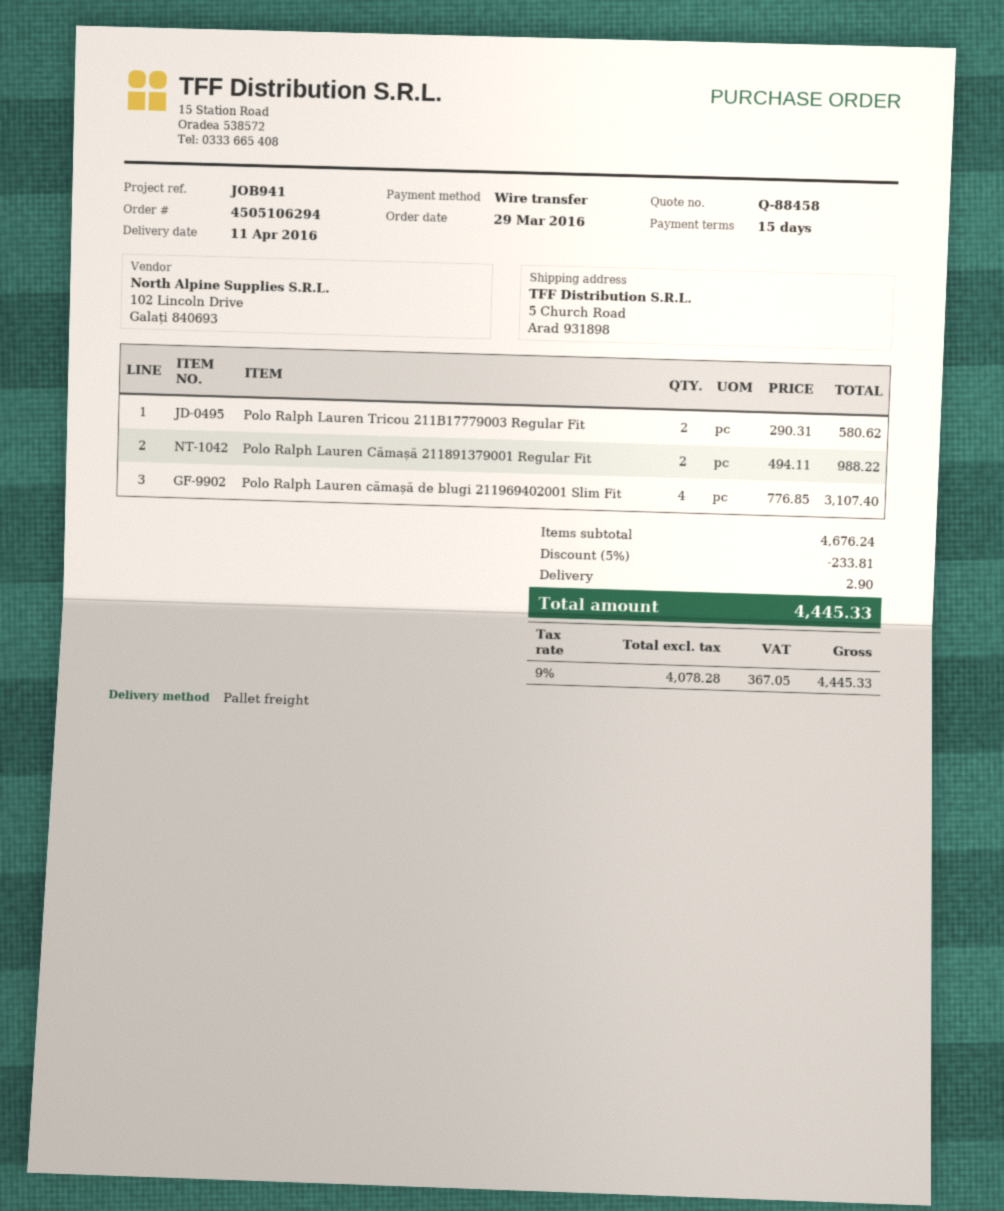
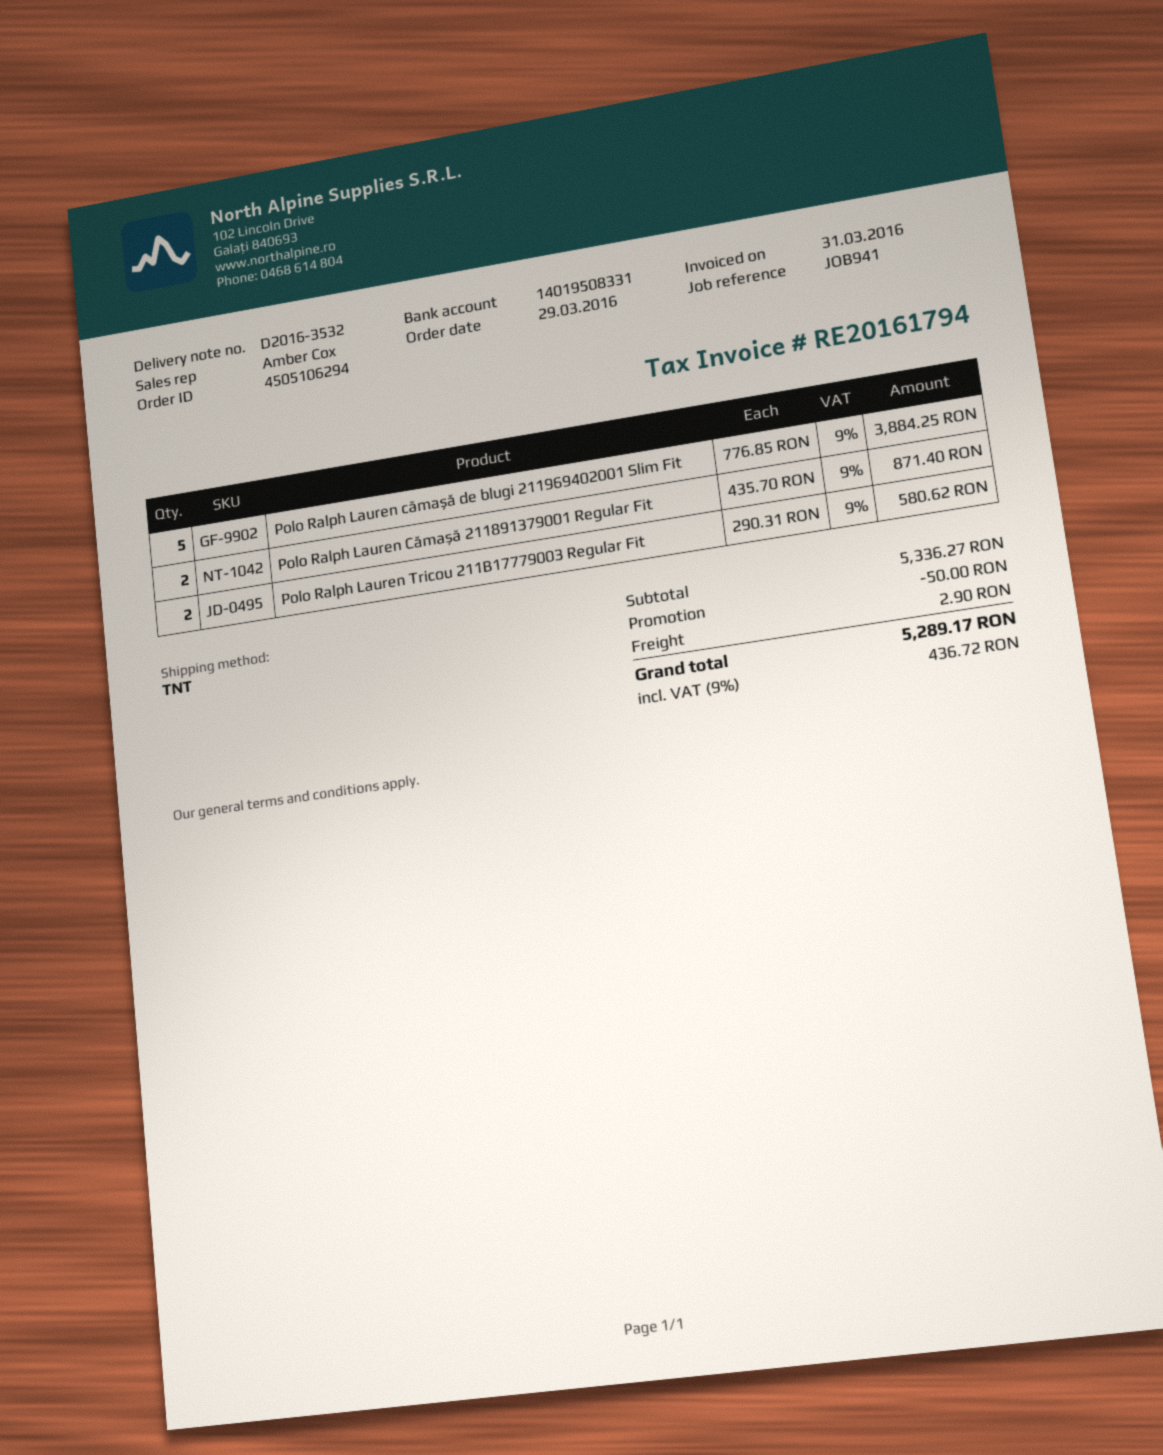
shipping method: pallet freight -> TNT
Polo Ralph Lauren Cămașă 211891379001 Regular Fit: 2 x 494.11 = 988.22 -> 2 x 435.70 = 871.40
Polo Ralph Lauren cămașă de blugi 211969402001 Slim Fit: 4 x 776.85 = 3107.40 -> 5 x 776.85 = 3884.25
subtotal: 4676.24 -> 5336.27
discount: 233.81 -> 50.00
tax: 9% = 367.05 -> 9% = 436.72
total: 4445.33 -> 5289.17

